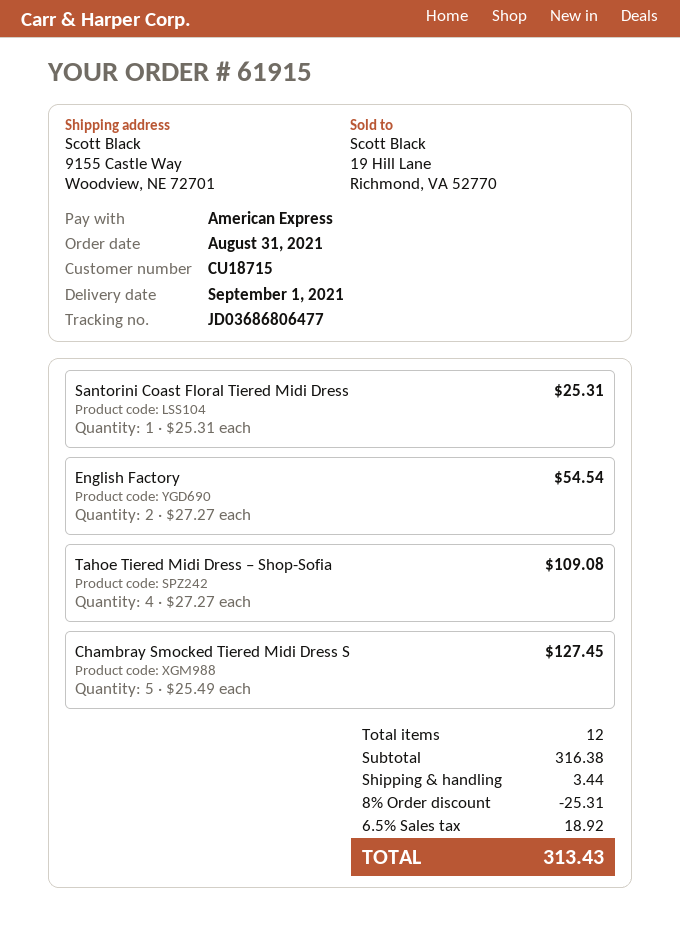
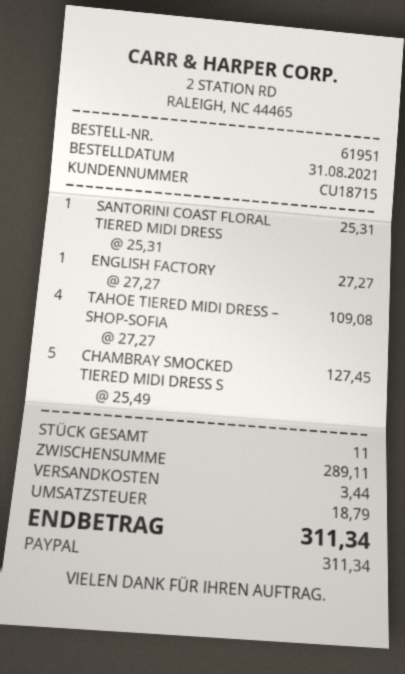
order number: 61915 -> 61951
payment method: American Express -> PayPal
English Factory: 2 x 27.27 = 54.54 -> 1 x 27.27 = 27.27
total quantity: 12 -> 11
subtotal: 316.38 -> 289.11
discount: 8% = 25.31 -> none
tax: 18.92 -> 18.79
total: 313.43 -> 311.34

